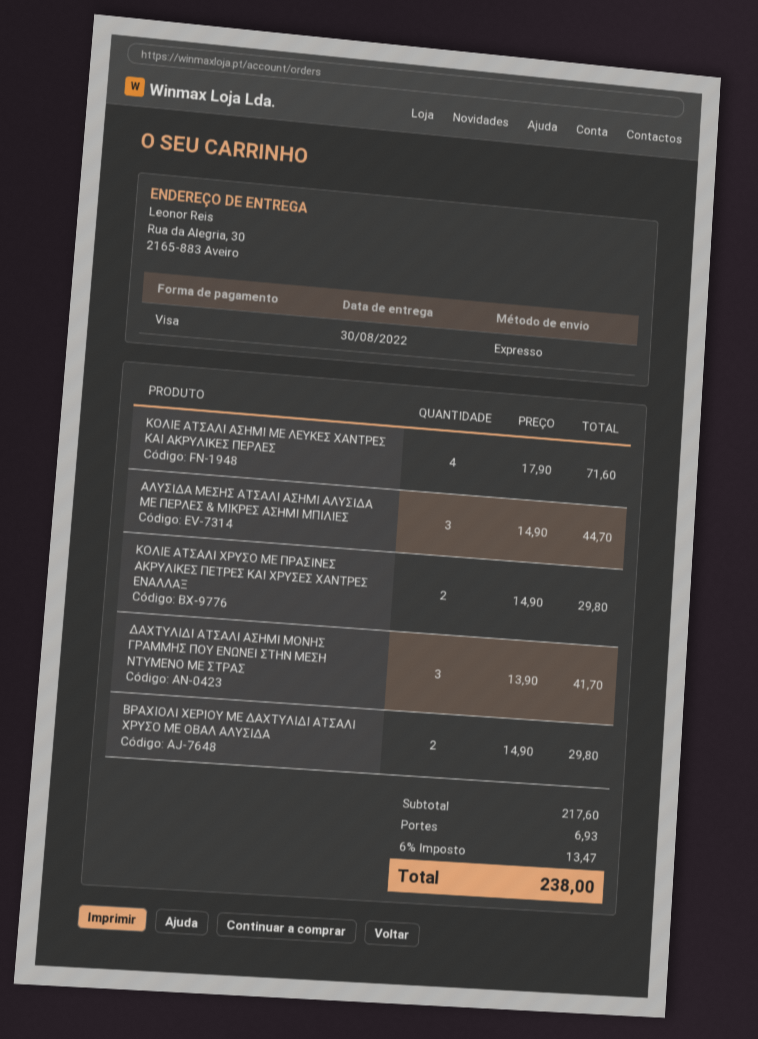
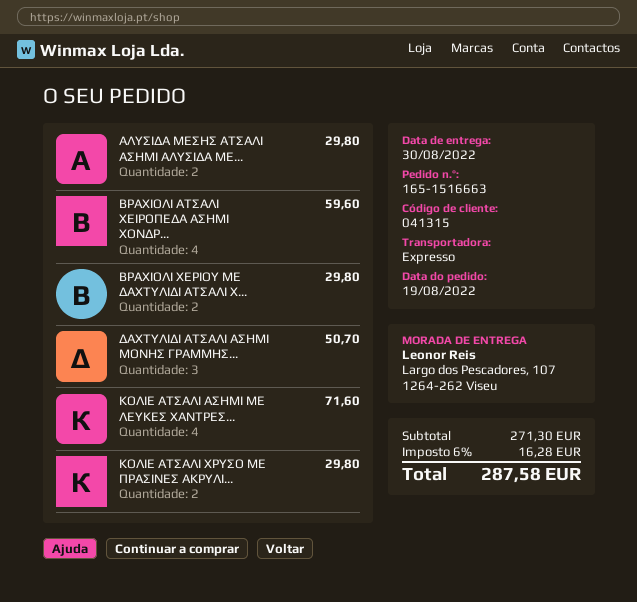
ship to: Rua da Alegria, 30, 2165-883 Aveiro -> Largo dos Pescadores, 107, 1264-262 Viseu
ΑΛΥΣΙΔΑ ΜΕΣΗΣ ΑΤΣΑΛΙ ΑΣΗΜΙ ΑΛΥΣΙΔΑ ΜΕ ΠΕΡΛΕΣ & ΜΙΚΡΕΣ ΑΣΗΜΙ ΜΠΙΛΙΕΣ: 3 for 44.70 -> 2 for 29.80
ΔΑΧΤΥΛΙΔΙ ΑΤΣΑΛΙ ΑΣΗΜΙ ΜΟΝΗΣ ΓΡΑΜΜΗΣ ΠΟΥ ΕΝΩΝΕΙ ΣΤΗΝ ΜΕΣΗ ΝΤΥΜΕΝΟ ΜΕ ΣΤΡΑΣ: 3 for 41.70 -> 3 for 50.70
ΒΡΑΧΙΟΛΙ ΑΤΣΑΛΙ ΧΕΙΡΟΠΕΔΑ ΑΣΗΜΙ ΧΟΝΔΡ...: none -> 4 for 59.60
subtotal: 217.60 -> 271.30
shipping: 6.93 -> none
tax: 6% = 13.47 -> 6% = 16.28
total: 238.00 -> 287.58

